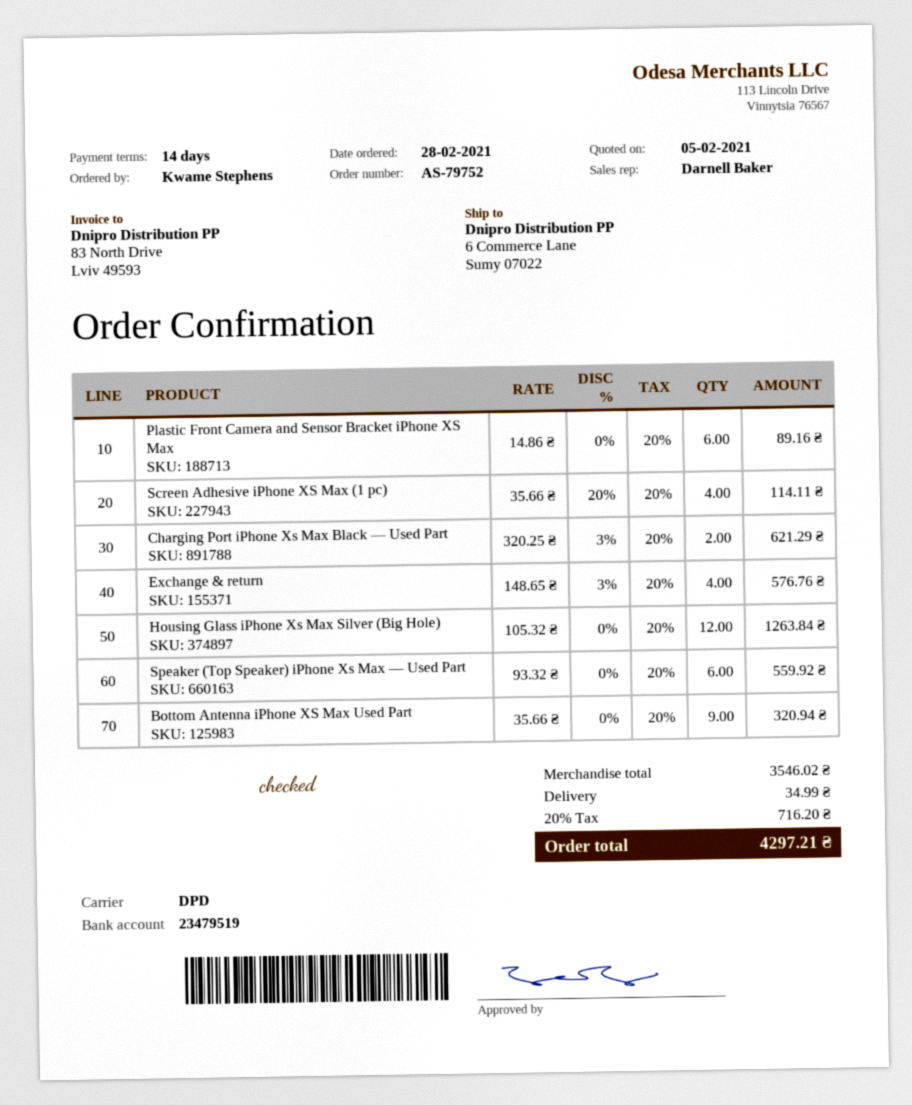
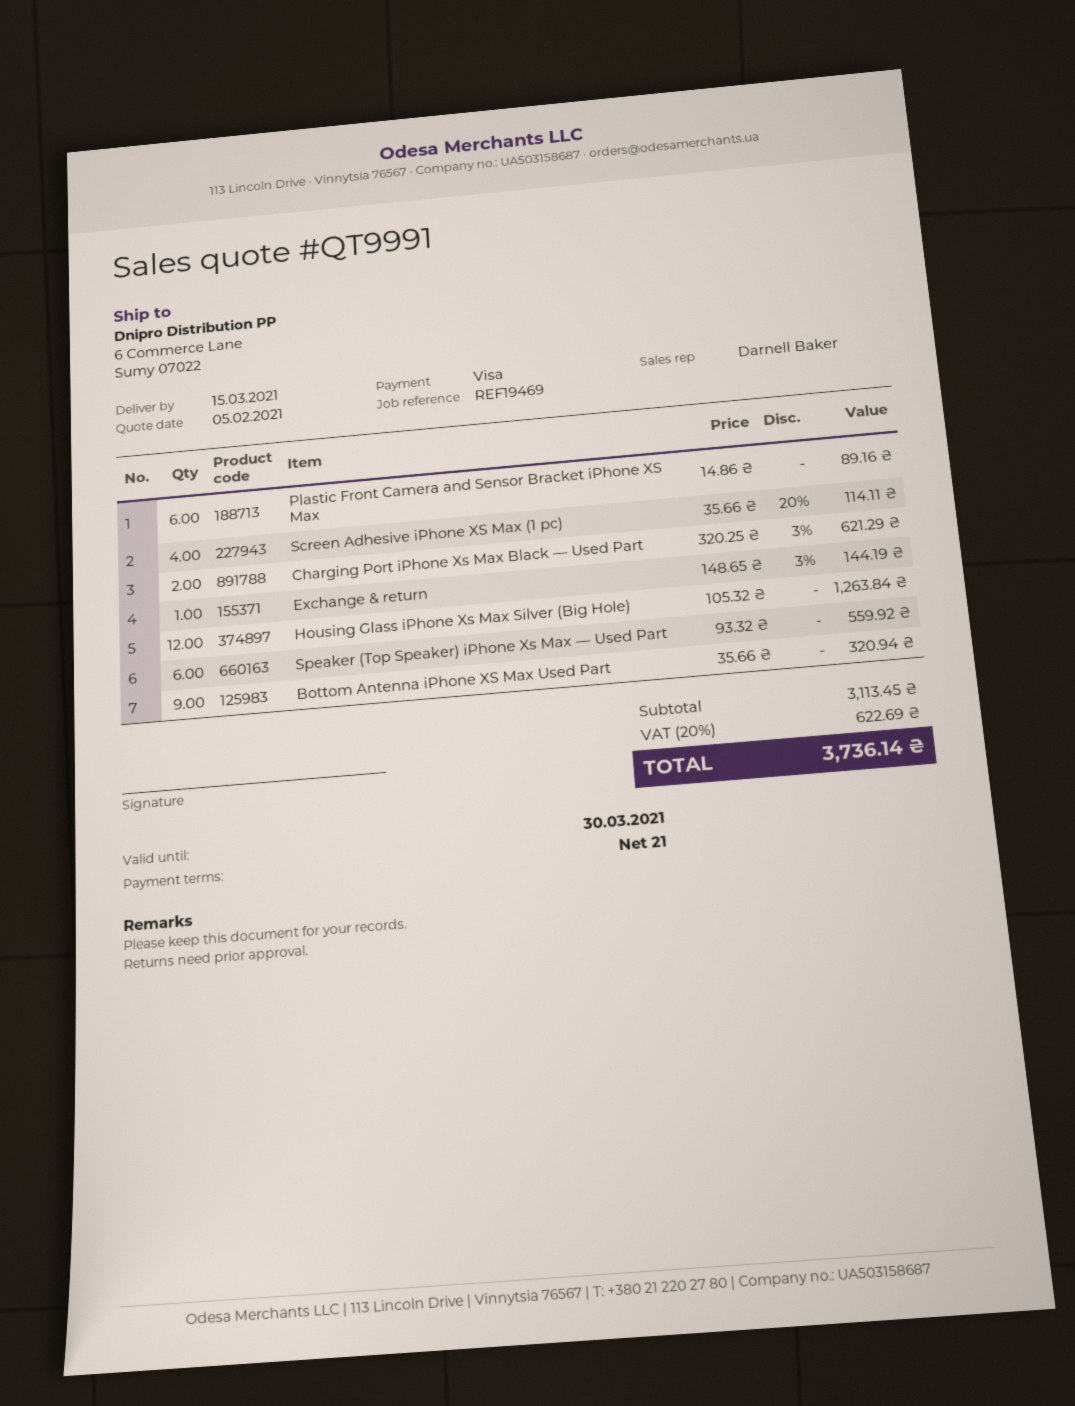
payment terms: 14 days -> 21 days
Exchange & return: 4 x 148.65 - 3% = 576.76 -> 1 x 148.65 - 3% = 144.19
subtotal: 3546.02 -> 3113.45
shipping: 34.99 -> none
tax: 20% = 716.20 -> 20% = 622.69
total: 4297.21 -> 3736.14

